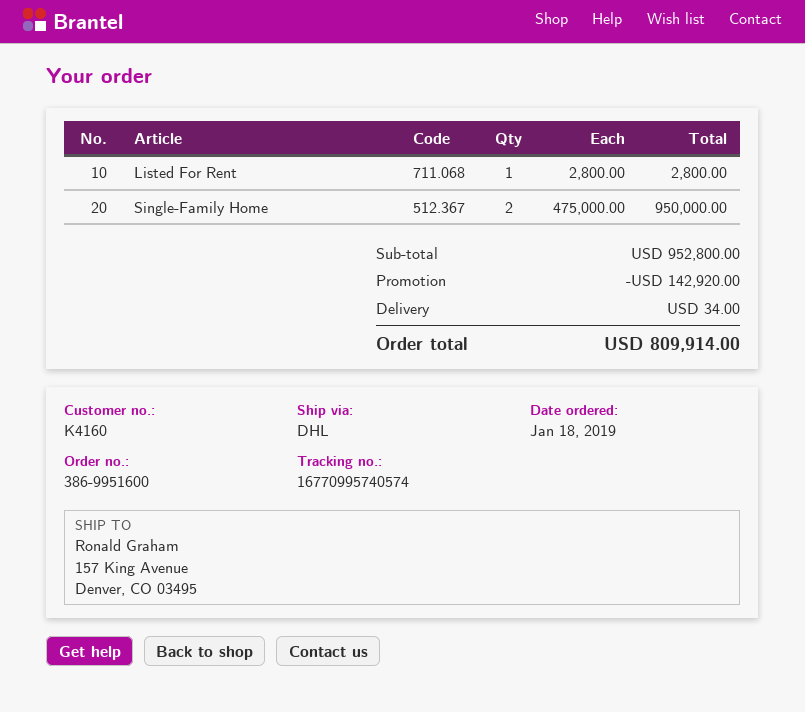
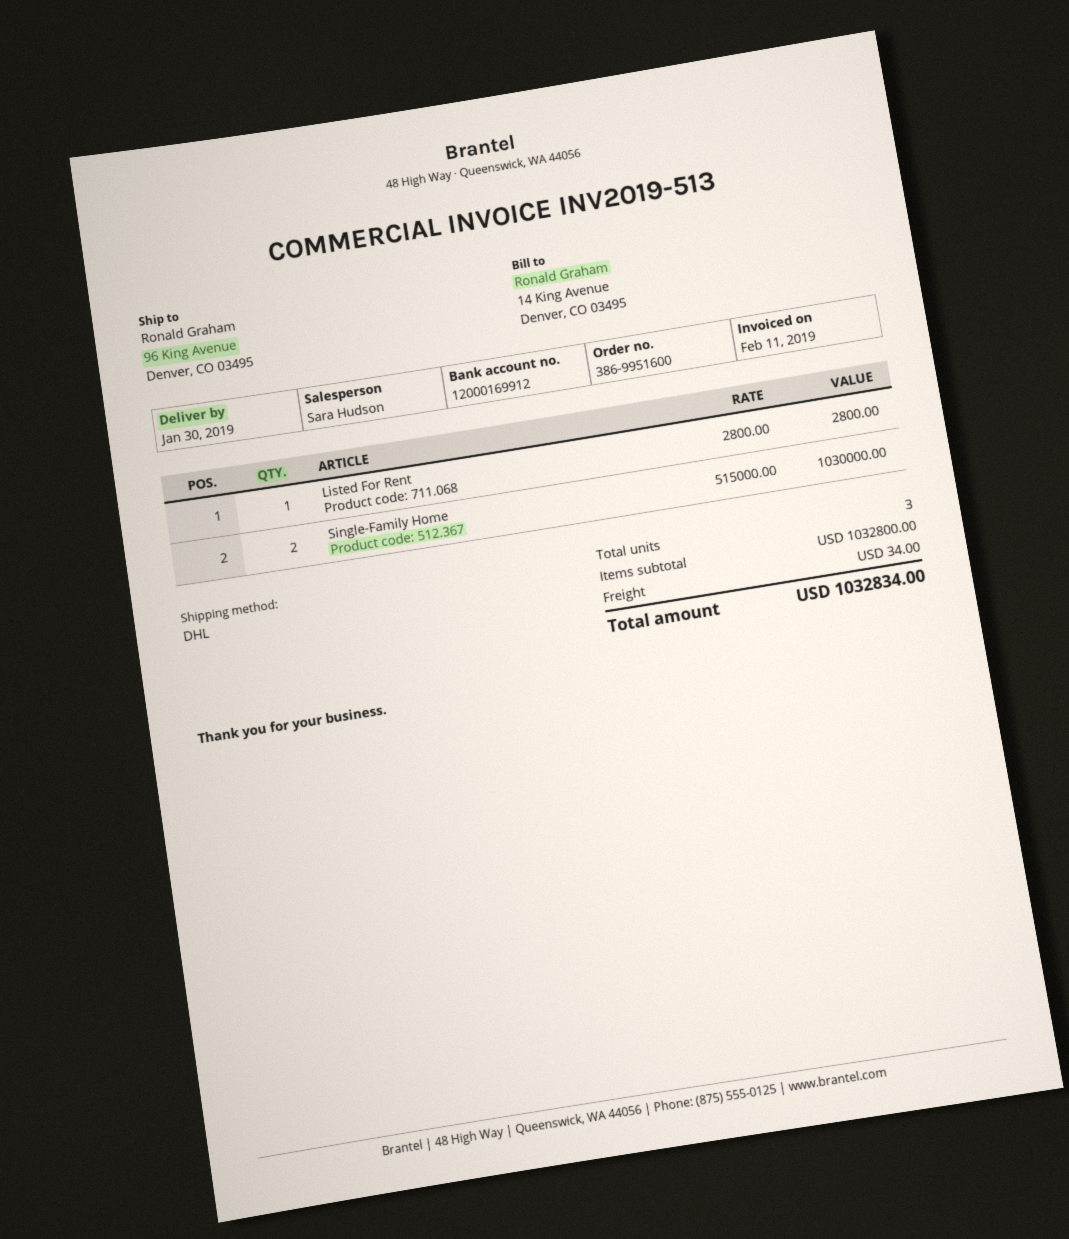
ship to: 157 King Avenue, Denver, CO 03495 -> 96 King Avenue, Denver, CO 03495
Single-Family Home: 2 x 475000.00 = 950000.00 -> 2 x 515000.00 = 1030000.00
subtotal: 952800.00 -> 1032800.00
discount: 142920.00 -> none
total: 809914.00 -> 1032834.00

